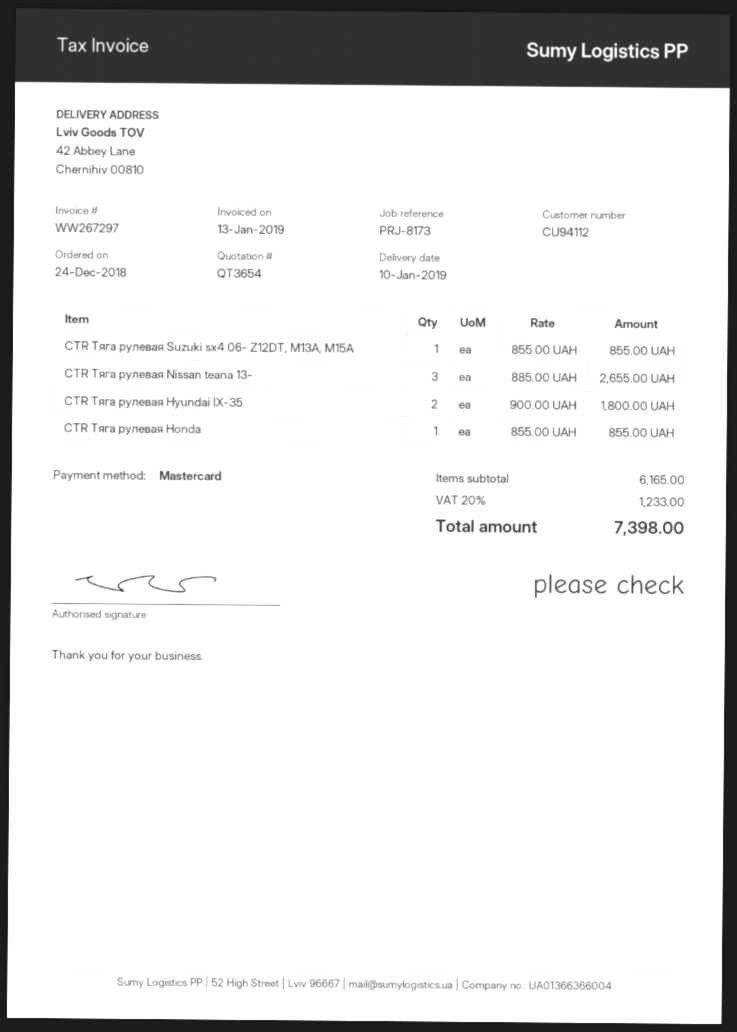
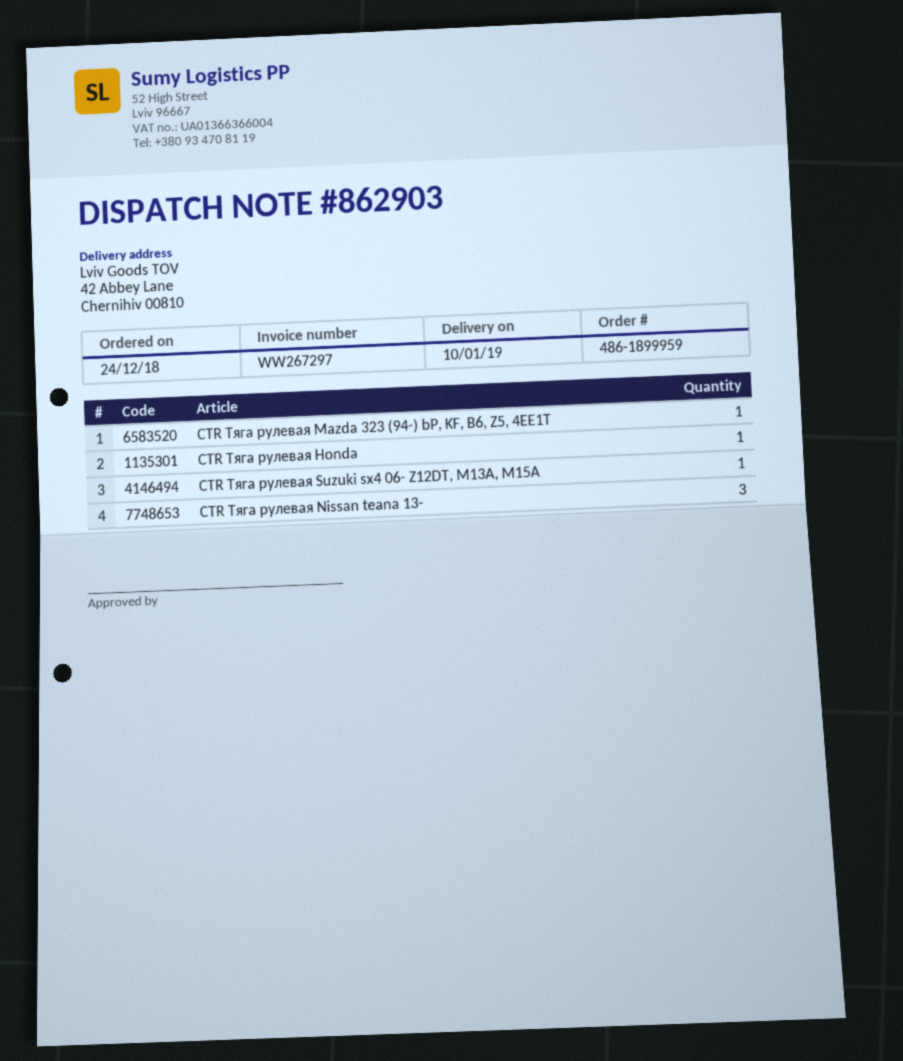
CTR Тяга рулевая Hyundai IX-35: 2 -> none
CTR Тяга рулевая Mazda 323 (94-) bP, KF, B6, Z5, 4EE1T: none -> 1

